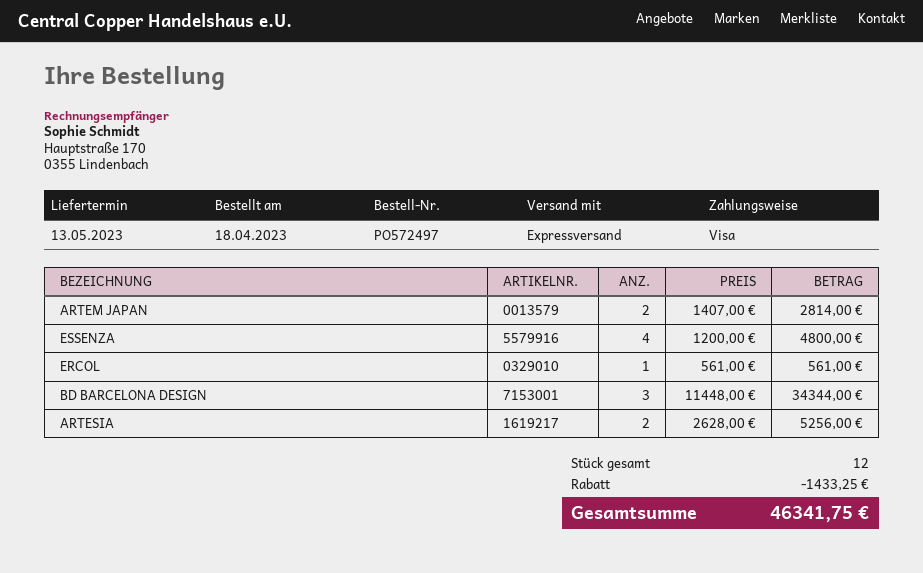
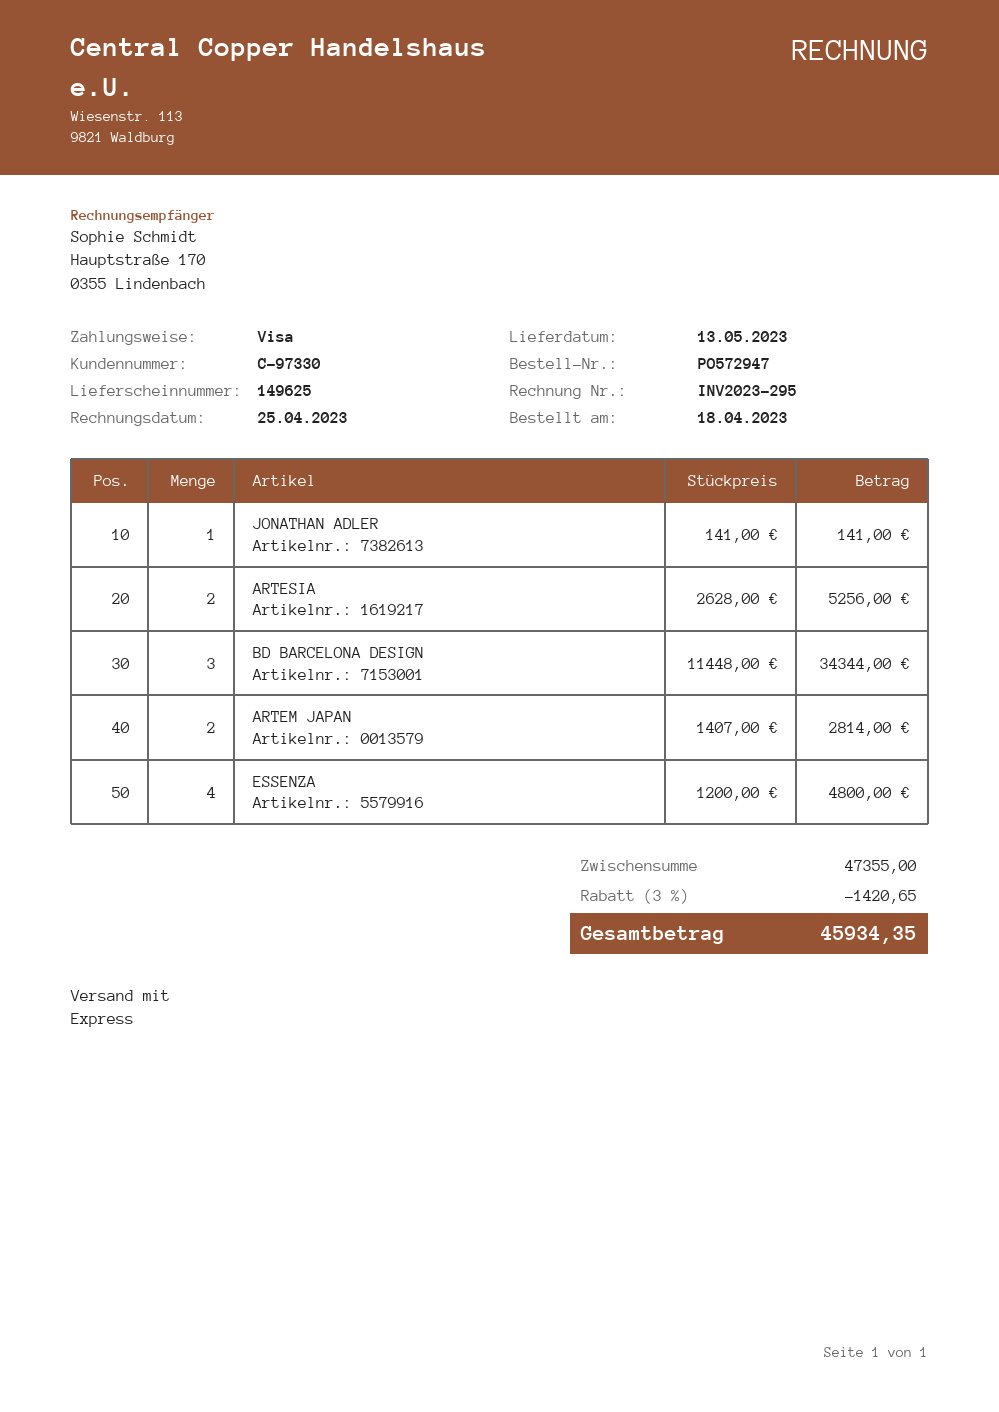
order number: PO572497 -> PO572947
ERCOL: 1 x 561.00 = 561.00 -> none
JONATHAN ADLER: none -> 1 x 141.00 = 141.00
discount: 1433.25 -> 1420.65
total: 46341.75 -> 45934.35

